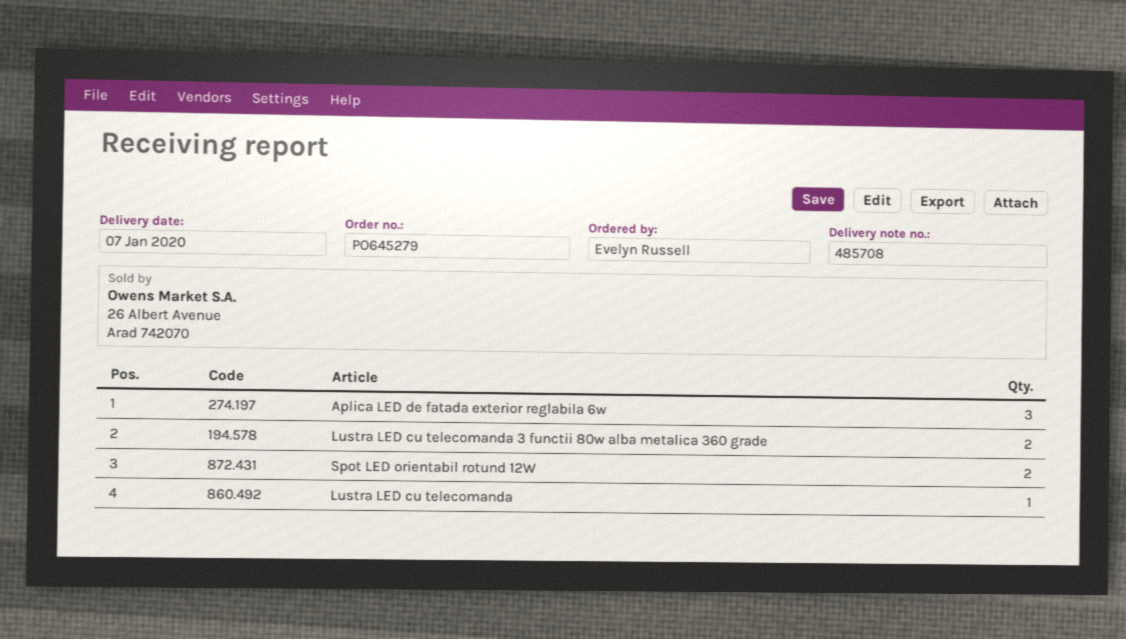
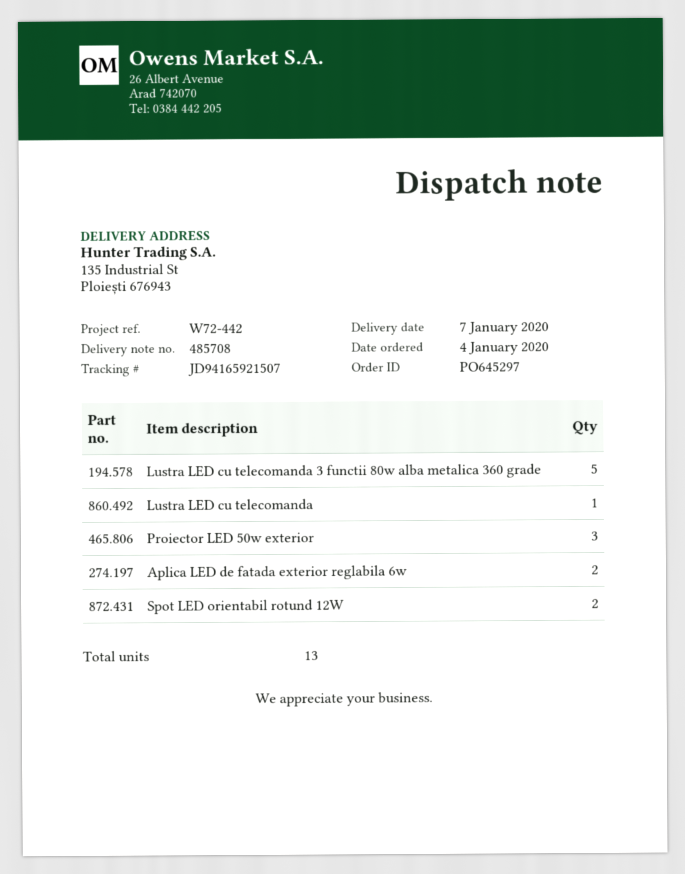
order number: PO645279 -> PO645297
Aplica LED de fatada exterior reglabila 6w: 3 -> 2
Lustra LED cu telecomanda 3 functii 80w alba metalica 360 grade: 2 -> 5
Proiector LED 50w exterior: none -> 3

